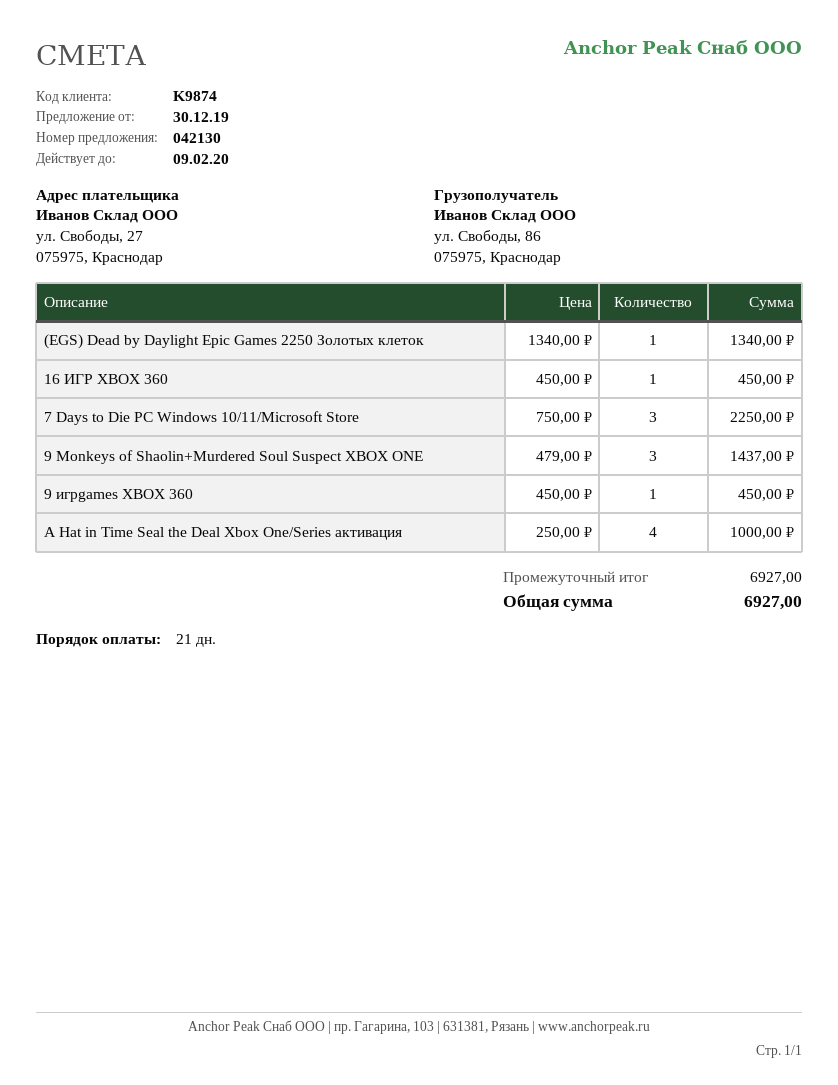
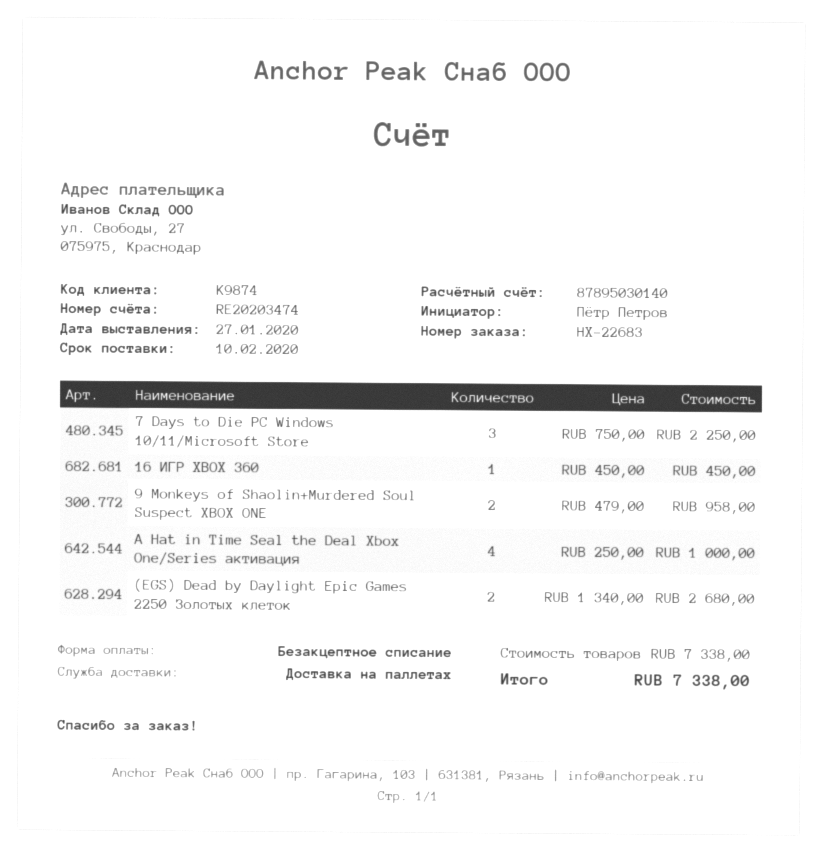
(EGS) Dead by Daylight Epic Games 2250 Золотых клеток: 1 x 1340.00 = 1340.00 -> 2 x 1340.00 = 2680.00
9 Monkeys of Shaolin+Murdered Soul Suspect XBOX ONE: 3 x 479.00 = 1437.00 -> 2 x 479.00 = 958.00
9 игрgames XBOX 360: 1 x 450.00 = 450.00 -> none
subtotal: 6927.00 -> 7338.00
total: 6927.00 -> 7338.00

